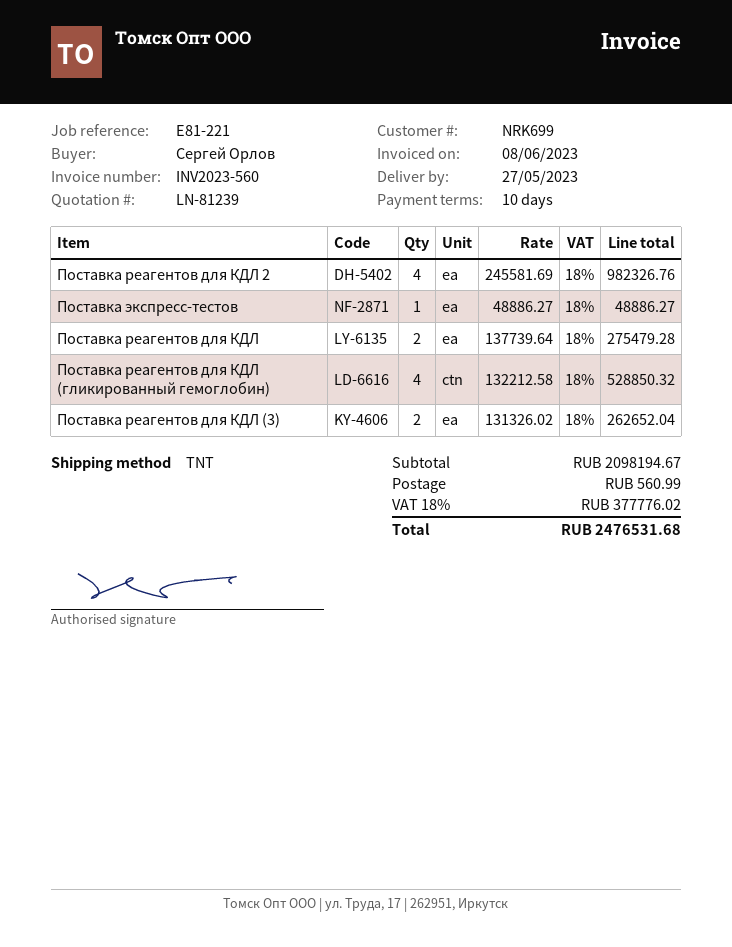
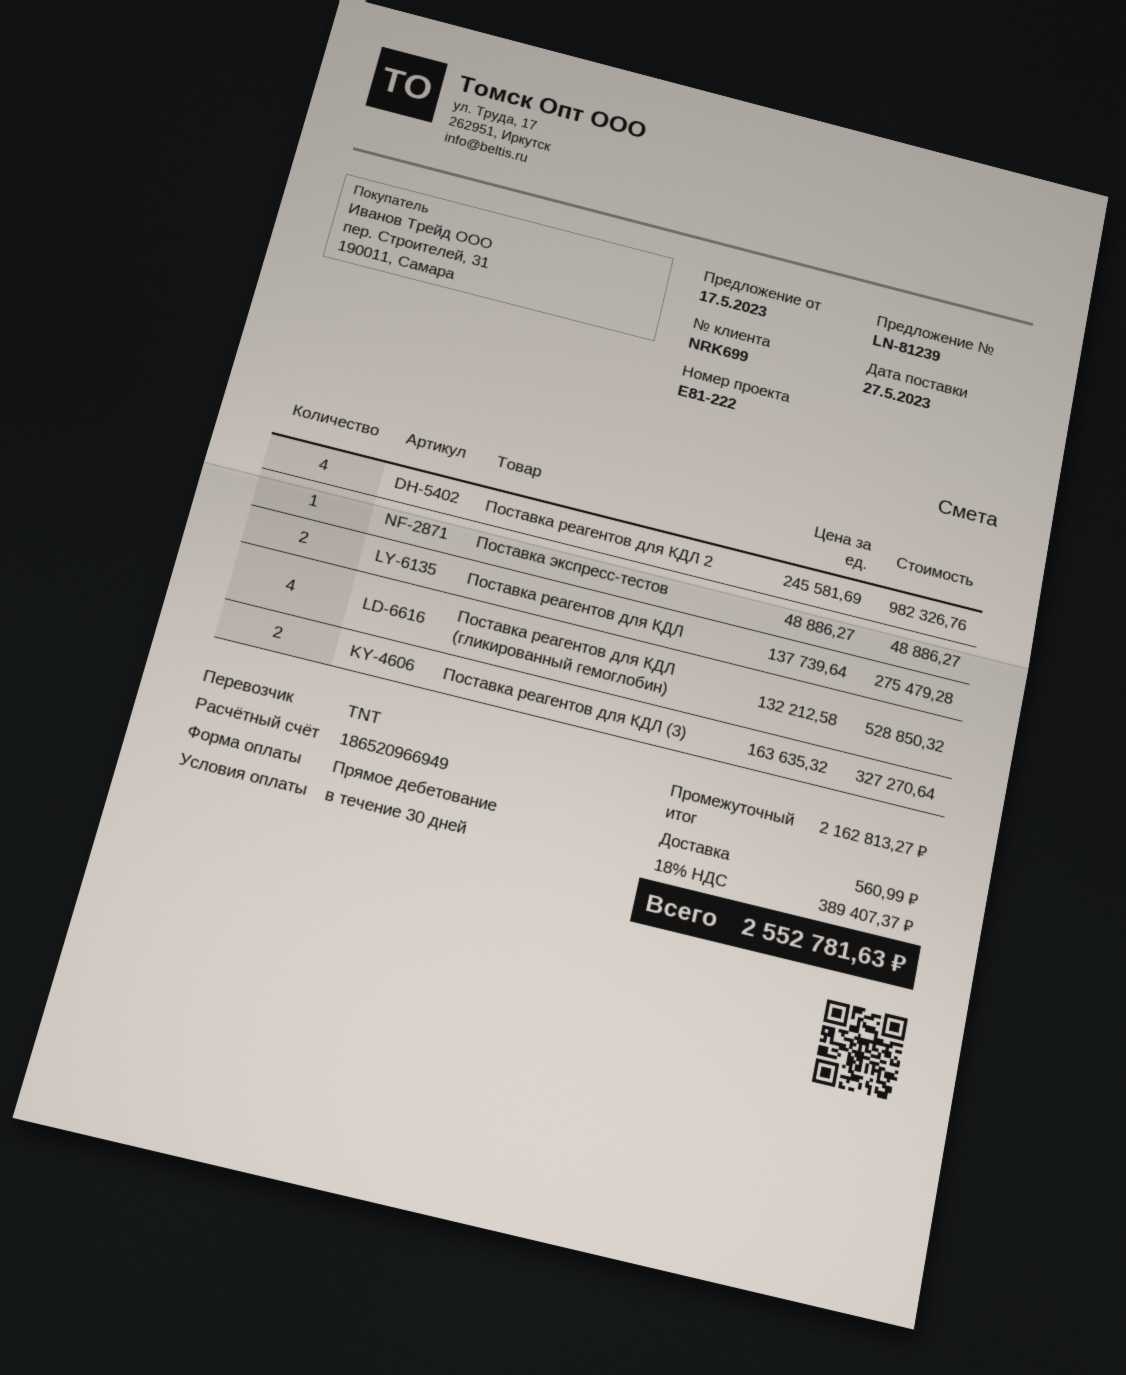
payment terms: 10 days -> 30 days
reference: E81-221 -> E81-222
Поставка реагентов для КДЛ (3): 2 x 131326.02 = 262652.04 -> 2 x 163635.32 = 327270.64
subtotal: 2098194.67 -> 2162813.27
tax: 18% = 377776.02 -> 18% = 389407.37
total: 2476531.68 -> 2552781.63

